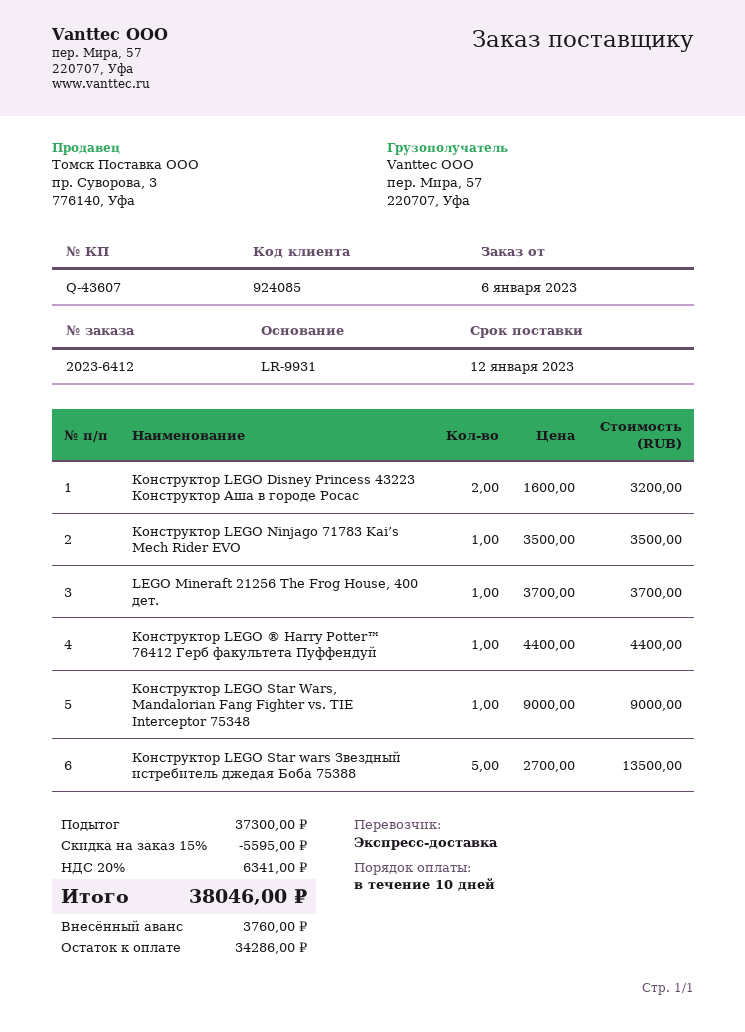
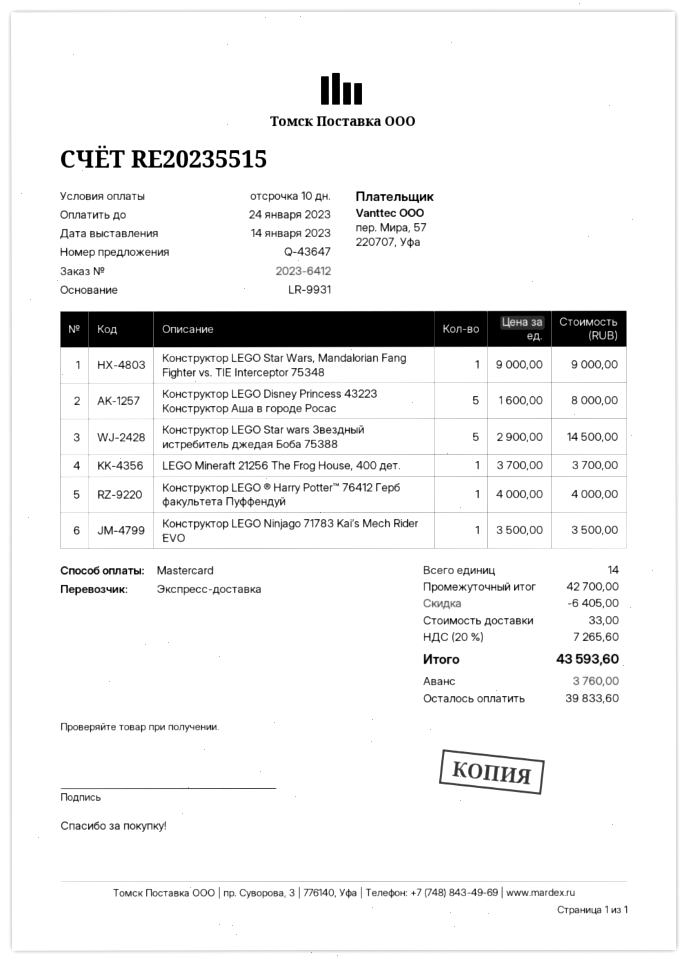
quote number: Q-43607 -> Q-43647
Конструктор LEGO Disney Princess 43223 Конструктор Аша в городе Росас: 2 x 1600.00 = 3200.00 -> 5 x 1600.00 = 8000.00
Конструктор LEGO ® Harry Potter™ 76412 Герб факультета Пуффендуй: 1 x 4400.00 = 4400.00 -> 1 x 4000.00 = 4000.00
Конструктор LEGO Star wars Звездный истребитель джедая Боба 75388: 5 x 2700.00 = 13500.00 -> 5 x 2900.00 = 14500.00
subtotal: 37300.00 -> 42700.00
discount: 5595.00 -> 6405.00
shipping: none -> 33.00
tax: 20% = 6341.00 -> 20% = 7265.60
total: 38046.00 -> 43593.60
balance: 34286.00 -> 39833.60

